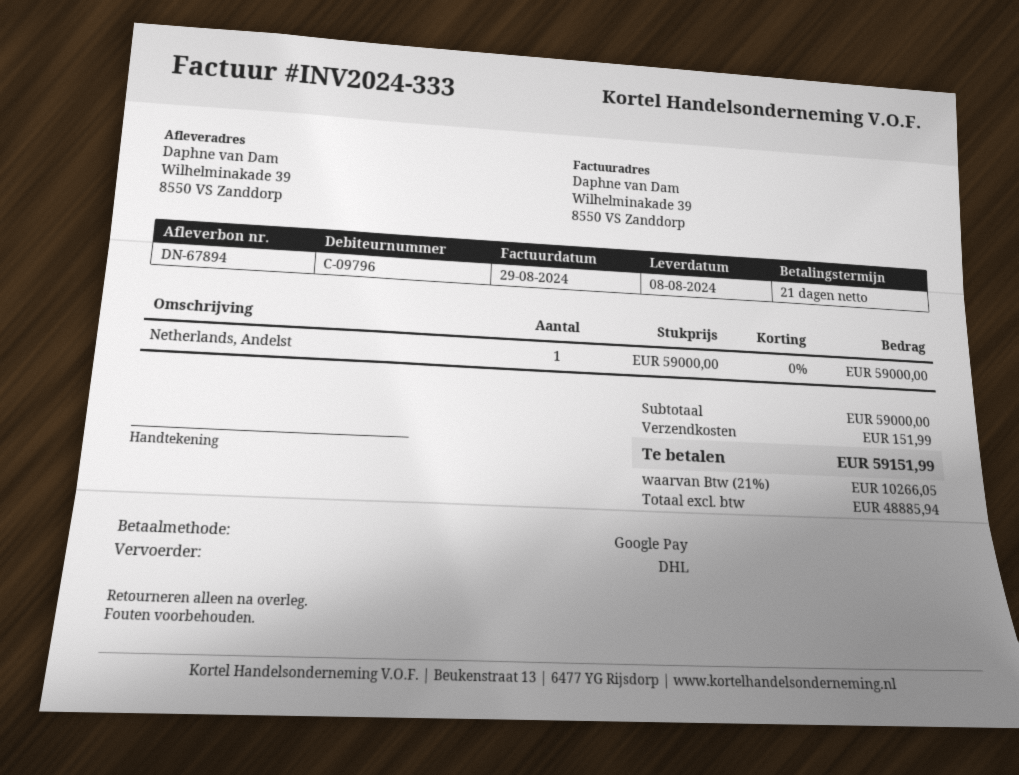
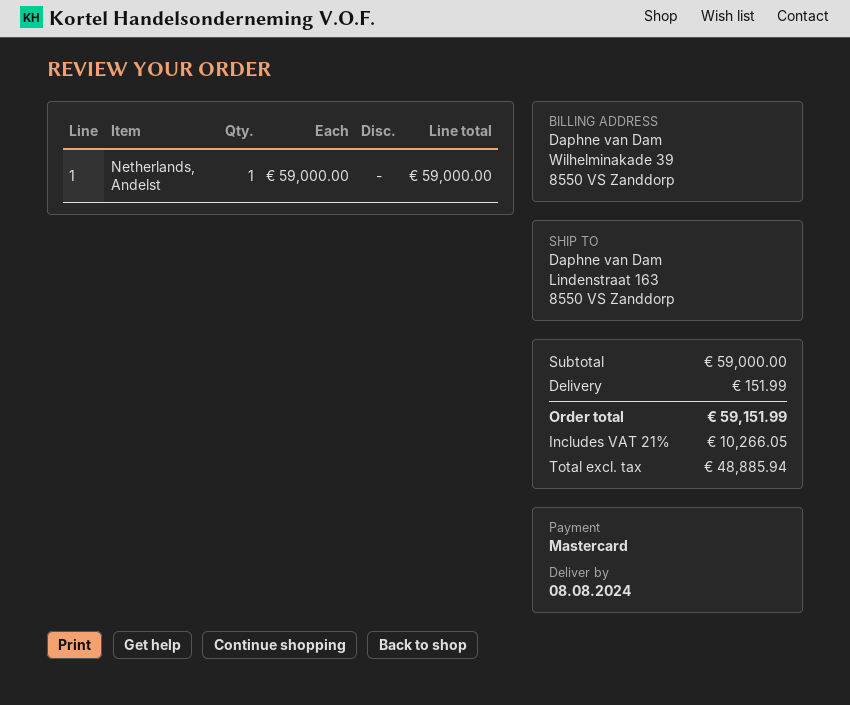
payment method: Google Pay -> Mastercard
ship to: Wilhelminakade 39, 8550 VS Zanddorp -> Lindenstraat 163, 8550 VS Zanddorp

